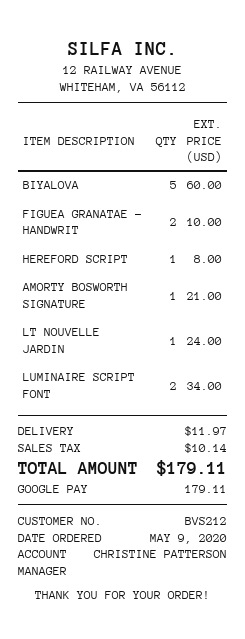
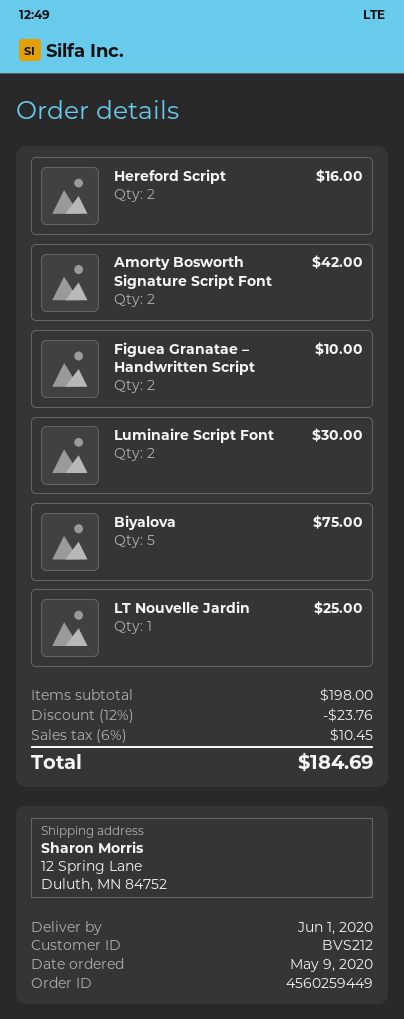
BIYALOVA: 5 for 60.00 -> 5 for 75.00
HEREFORD SCRIPT: 1 for 8.00 -> 2 for 16.00
AMORTY BOSWORTH SIGNATURE: 1 for 21.00 -> 2 for 42.00
LT NOUVELLE JARDIN: 1 for 24.00 -> 1 for 25.00
LUMINAIRE SCRIPT FONT: 2 for 34.00 -> 2 for 30.00
discount: none -> 12% = 23.76
shipping: 11.97 -> none
tax: 10.14 -> 10.45
total: 179.11 -> 184.69

